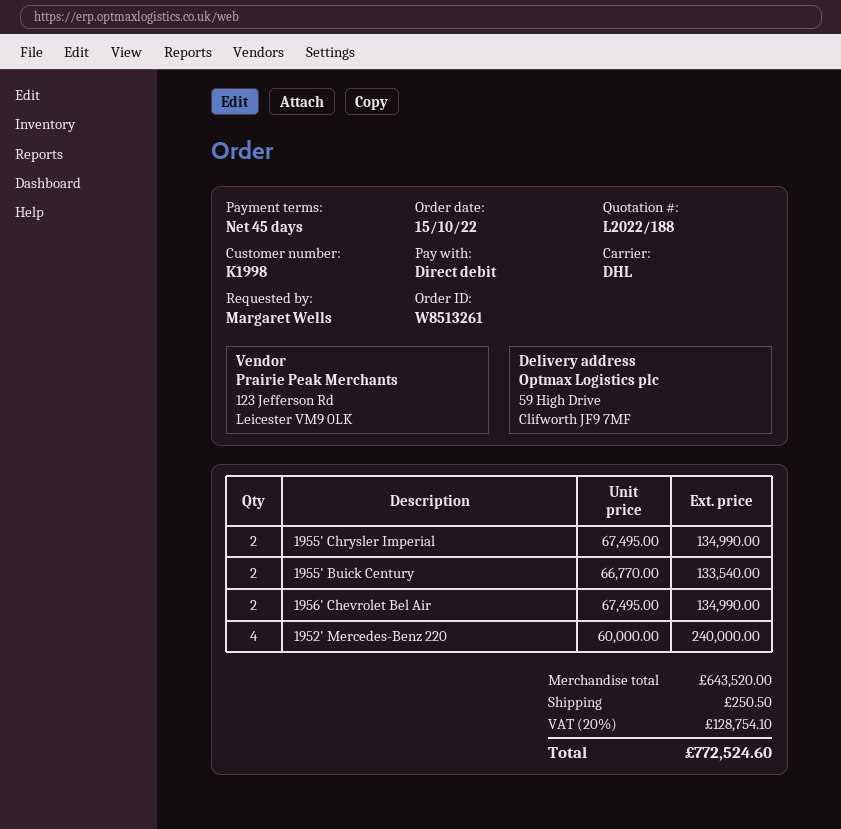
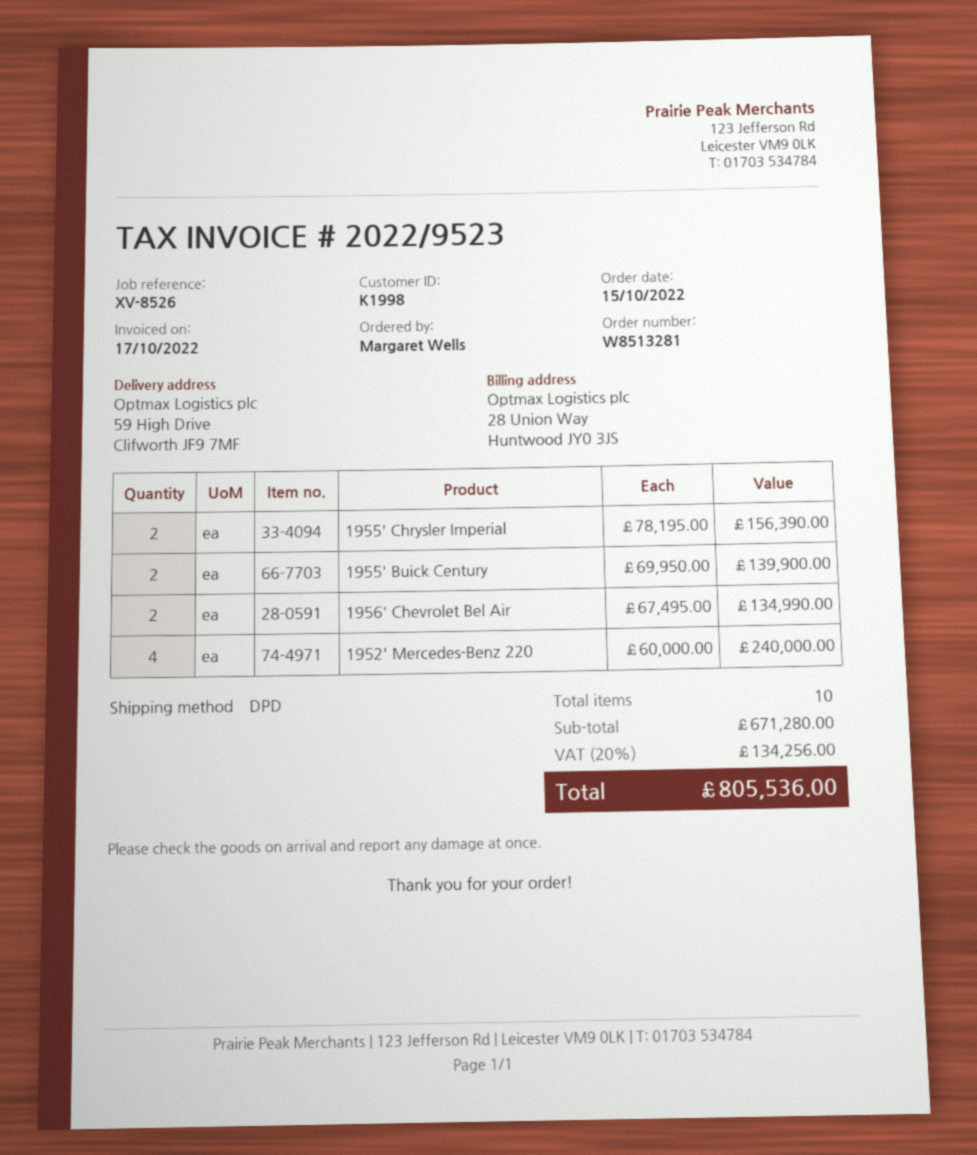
order number: W8513261 -> W8513281
shipping method: DHL -> DPD
1955' Chrysler Imperial: 2 x 67495.00 = 134990.00 -> 2 x 78195.00 = 156390.00
1955' Buick Century: 2 x 66770.00 = 133540.00 -> 2 x 69950.00 = 139900.00
subtotal: 643520.00 -> 671280.00
shipping: 250.50 -> none
tax: 20% = 128754.10 -> 20% = 134256.00
total: 772524.60 -> 805536.00

